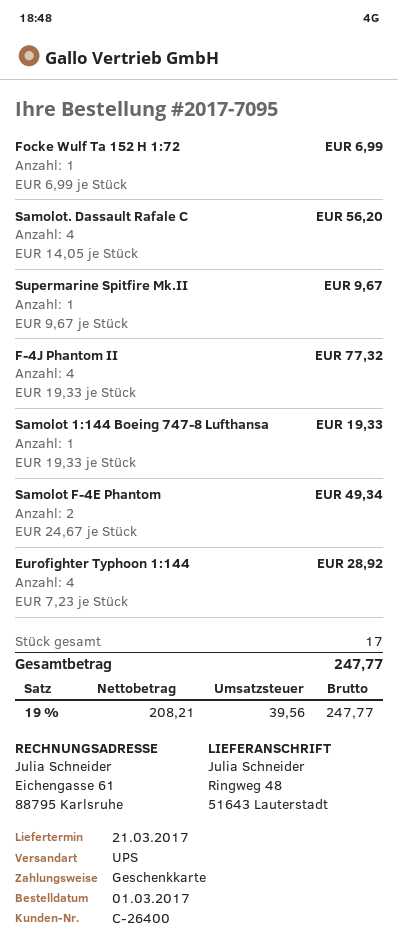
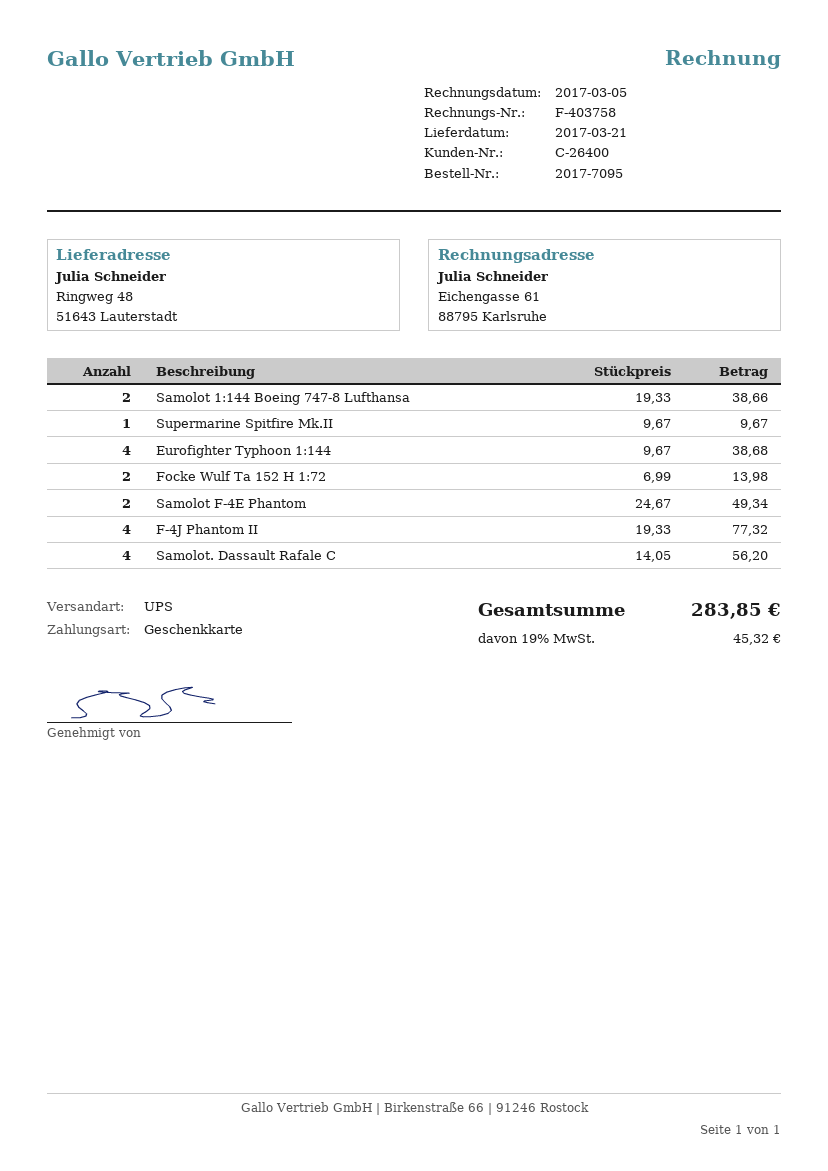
Focke Wulf Ta 152 H 1:72: 1 x 6.99 = 6.99 -> 2 x 6.99 = 13.98
Samolot 1:144 Boeing 747-8 Lufthansa: 1 x 19.33 = 19.33 -> 2 x 19.33 = 38.66
Eurofighter Typhoon 1:144: 4 x 7.23 = 28.92 -> 4 x 9.67 = 38.68
tax: 19% = 39.56 -> 19% = 45.32
total: 247.77 -> 283.85

